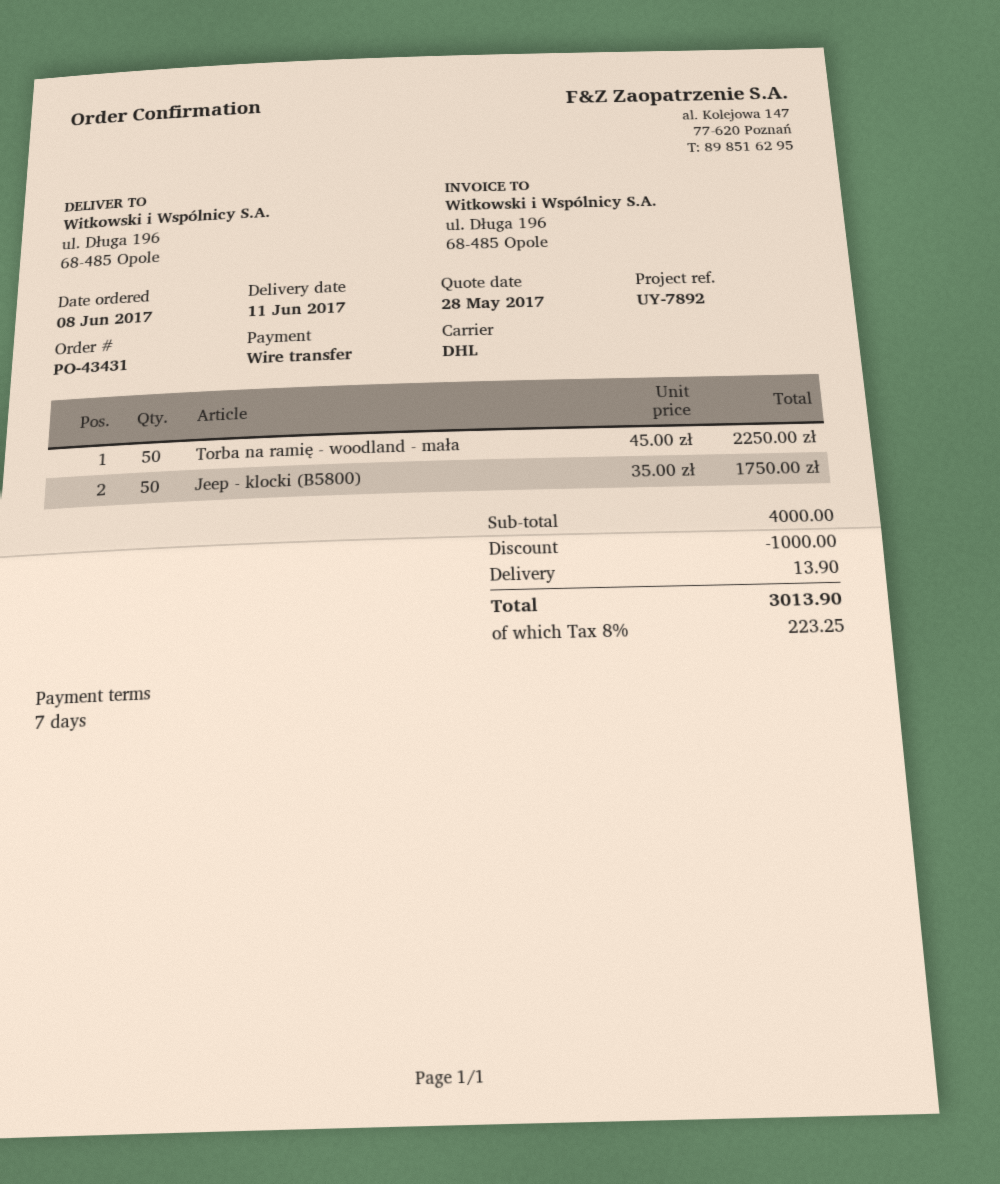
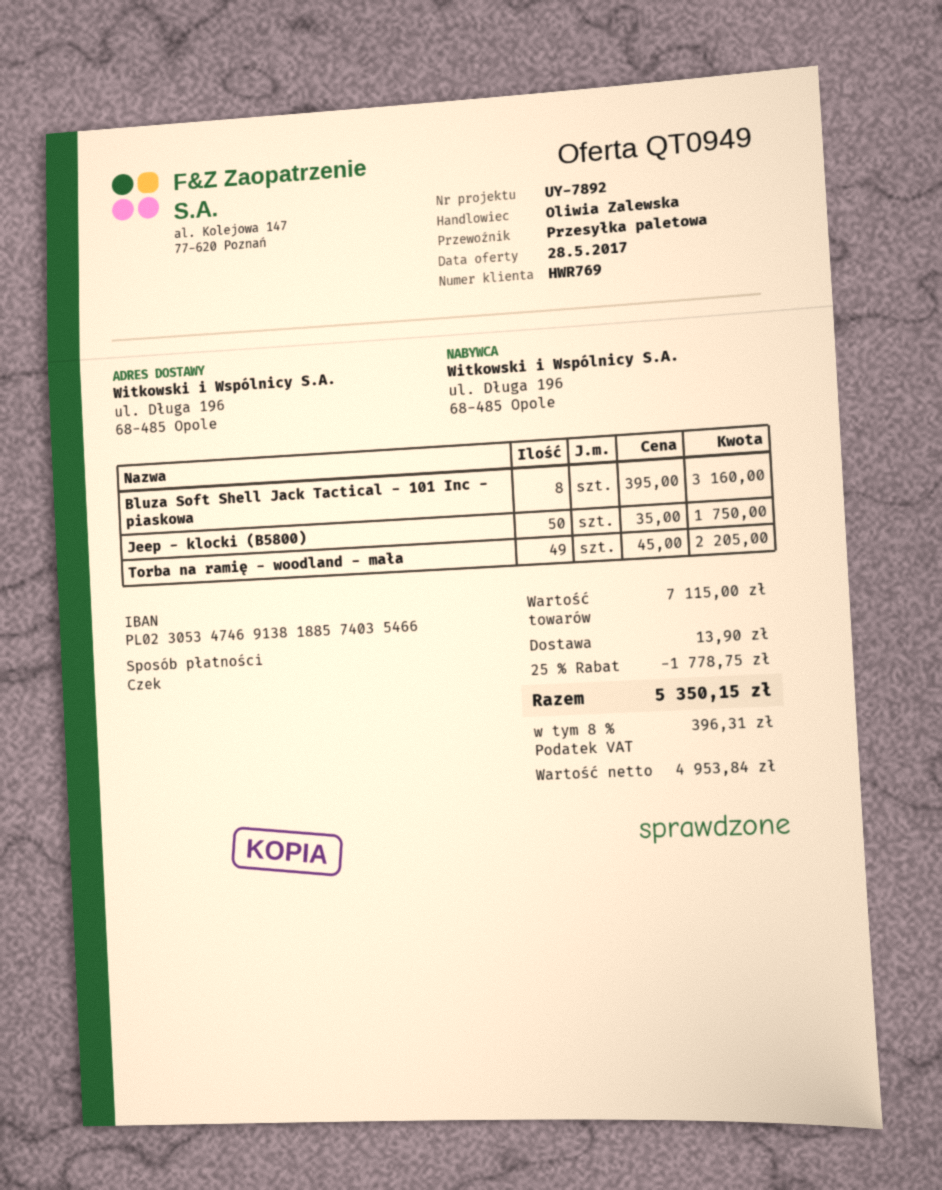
payment method: bank transfer -> cheque
shipping method: DHL -> pallet freight
Torba na ramię - woodland - mała: 50 x 45.00 = 2250.00 -> 49 x 45.00 = 2205.00
Bluza Soft Shell Jack Tactical - 101 Inc - piaskowa: none -> 8 x 395.00 = 3160.00
subtotal: 4000.00 -> 7115.00
discount: 1000.00 -> 1778.75
tax: 8% = 223.25 -> 8% = 396.31
total: 3013.90 -> 5350.15

